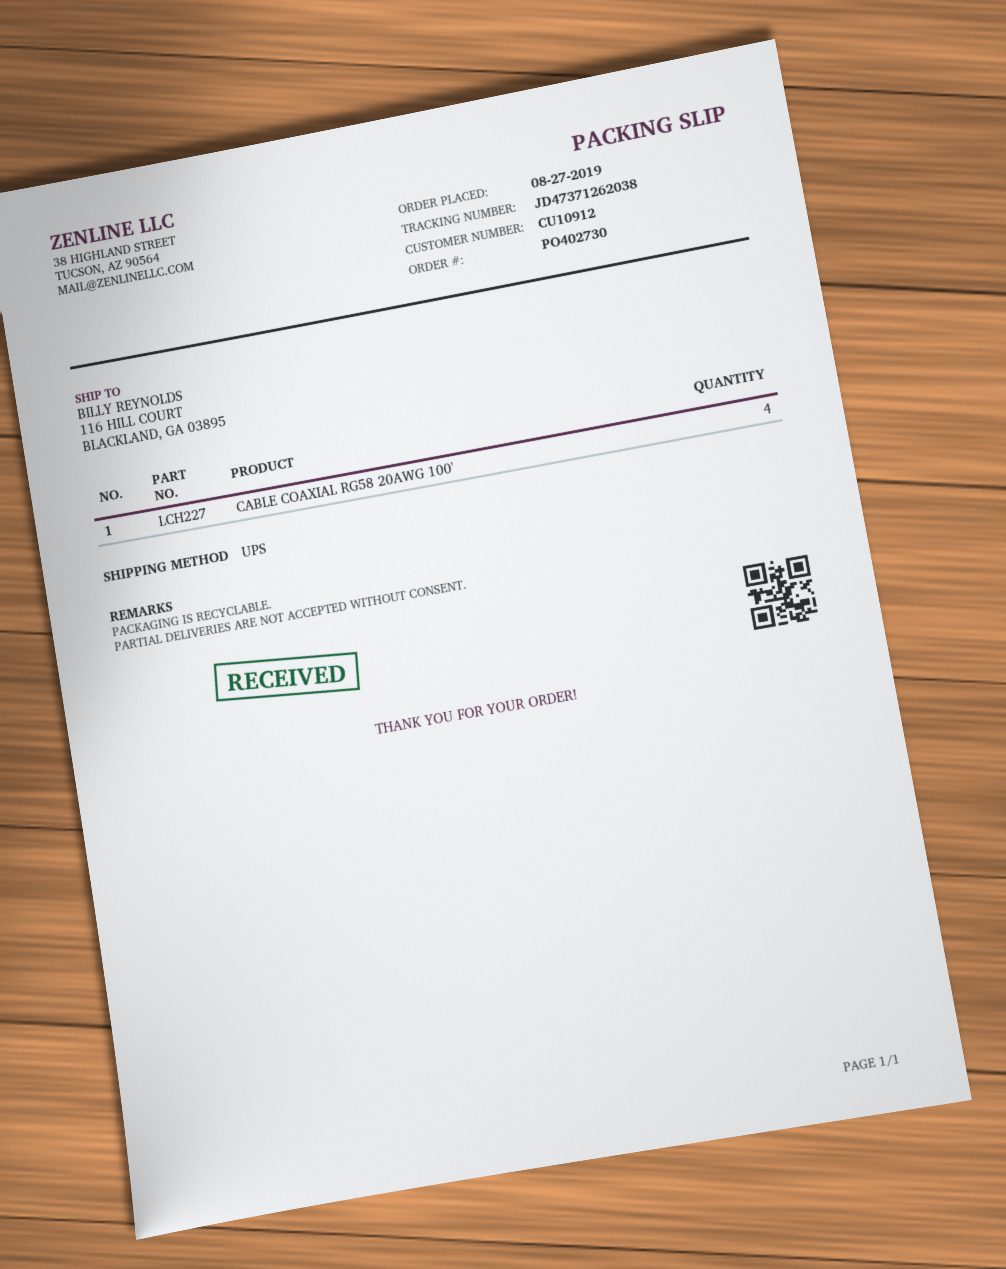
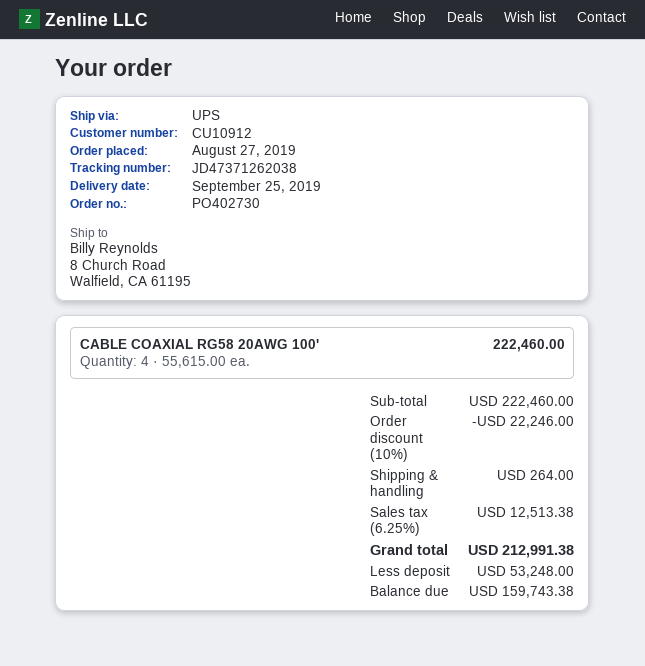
ship to: 116 HILL COURT, BLACKLAND, GA 03895 -> 8 Church Road, Walfield, CA 61195

